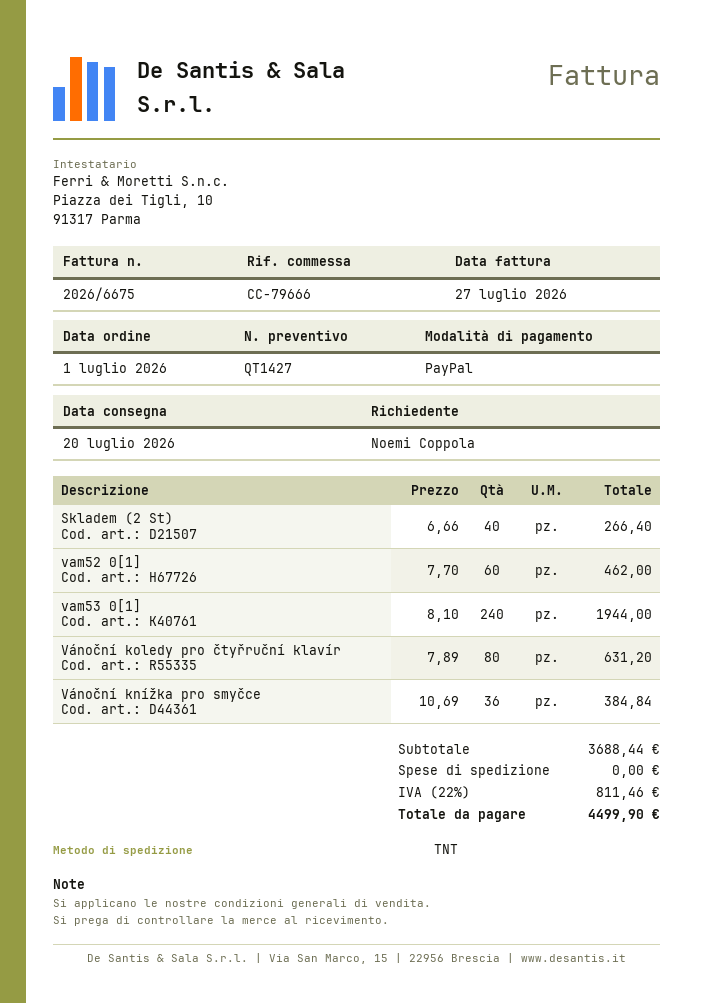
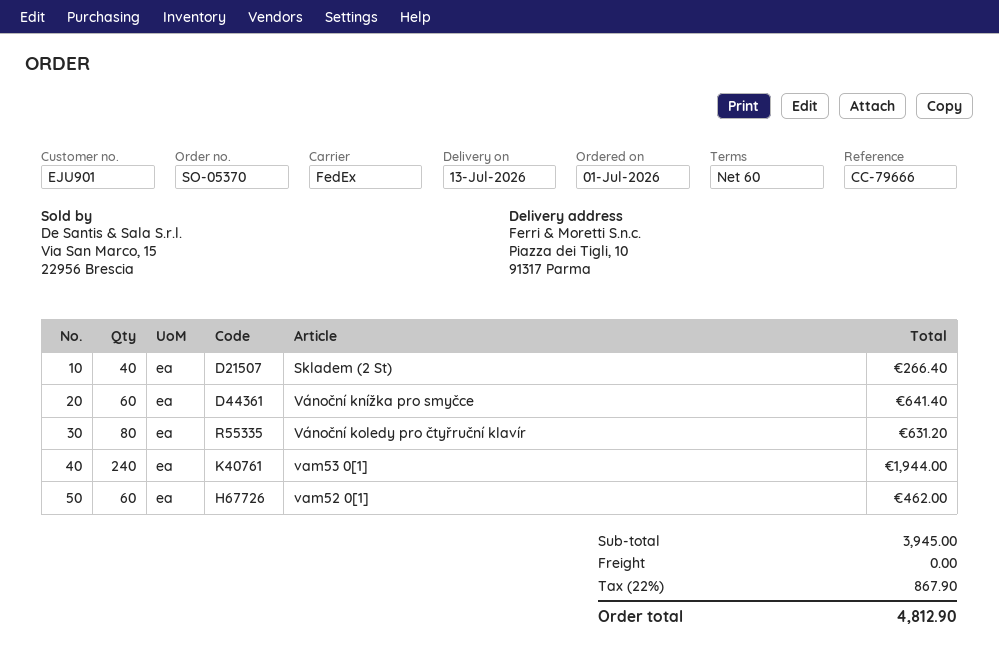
delivery date: 2026-07-20 -> 2026-07-13
shipping method: TNT -> FedEx
Vánoční knížka pro smyčce: 36 for 384.84 -> 60 for 641.40
subtotal: 3688.44 -> 3945.00
tax: 22% = 811.46 -> 22% = 867.90
total: 4499.90 -> 4812.90

